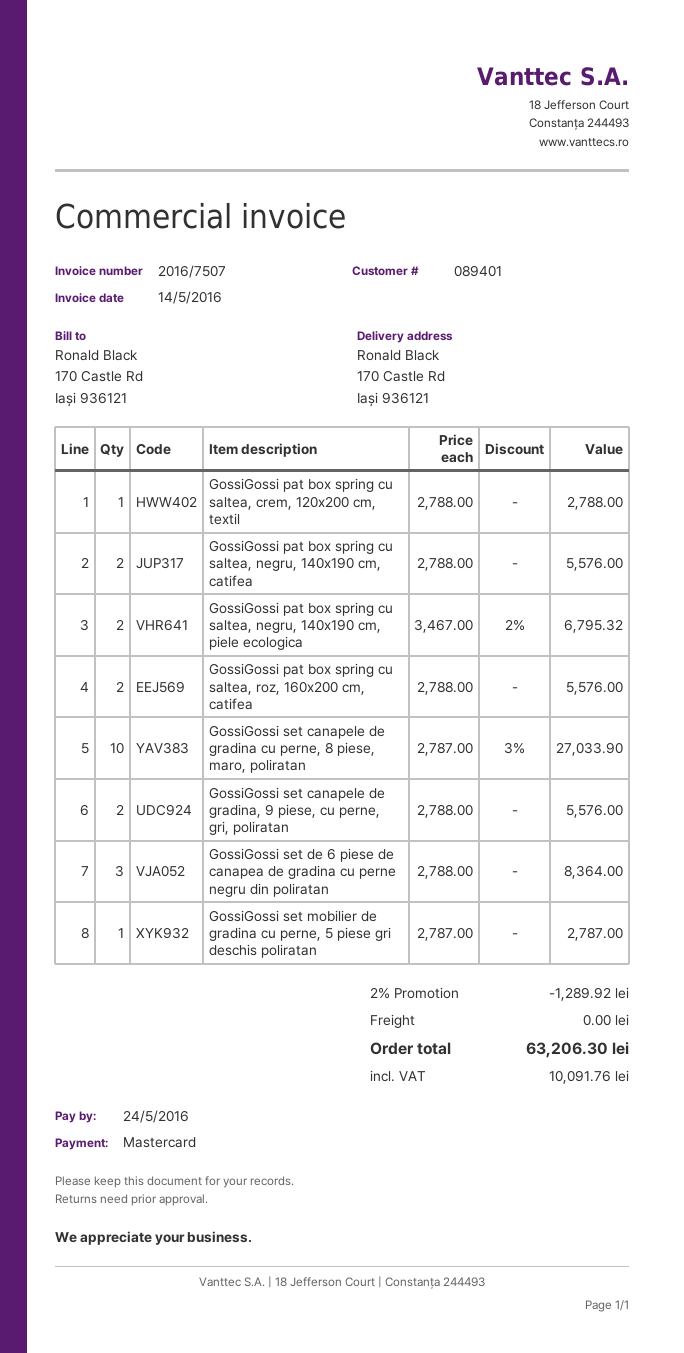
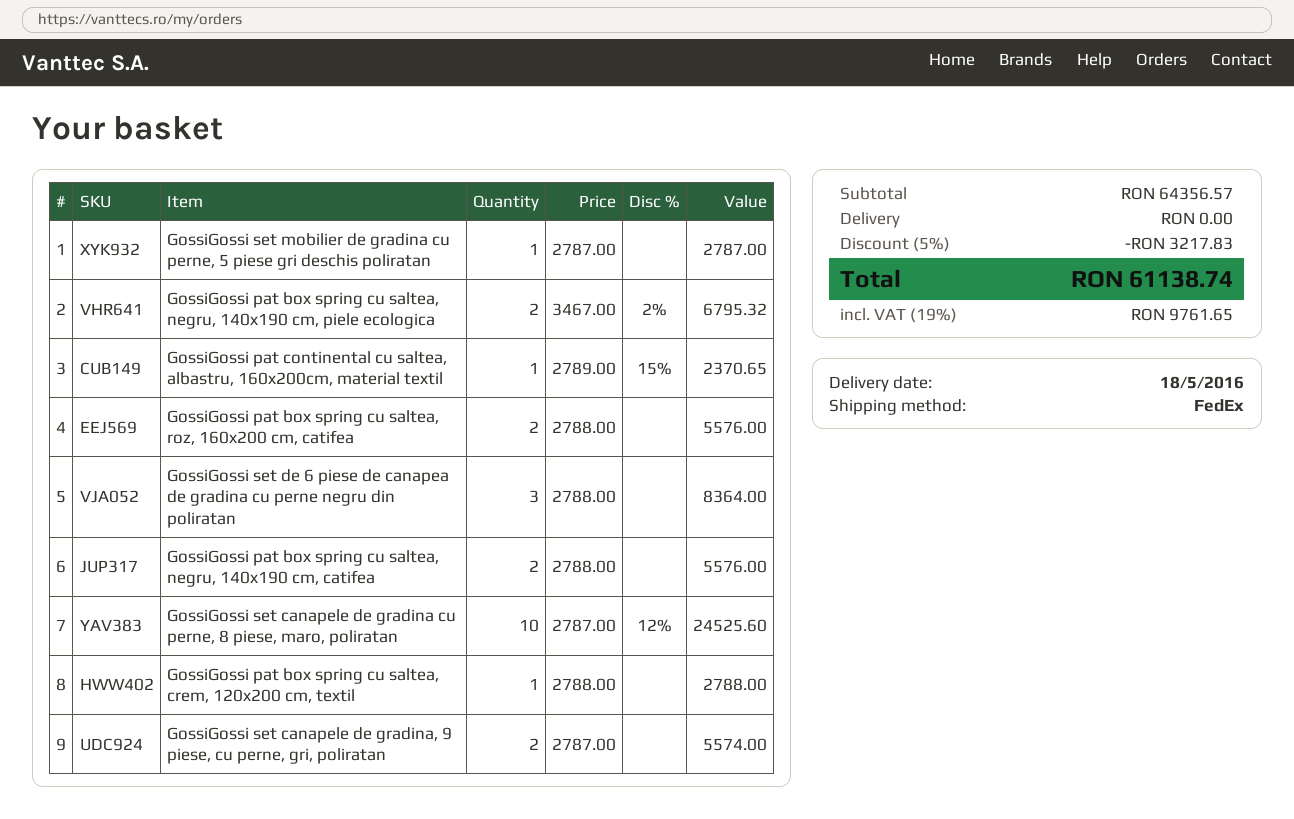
GossiGossi set canapele de gradina cu perne, 8 piese, maro, poliratan: 10 x 2787.00 - 3% = 27033.90 -> 10 x 2787.00 - 12% = 24525.60
GossiGossi set canapele de gradina, 9 piese, cu perne, gri, poliratan: 2 x 2788.00 = 5576.00 -> 2 x 2787.00 = 5574.00
GossiGossi pat continental cu saltea, albastru, 160x200cm, material textil: none -> 1 x 2789.00 - 15% = 2370.65
discount: 2% = 1289.92 -> 5% = 3217.83
tax: 10091.76 -> 9761.65
total: 63206.30 -> 61138.74

